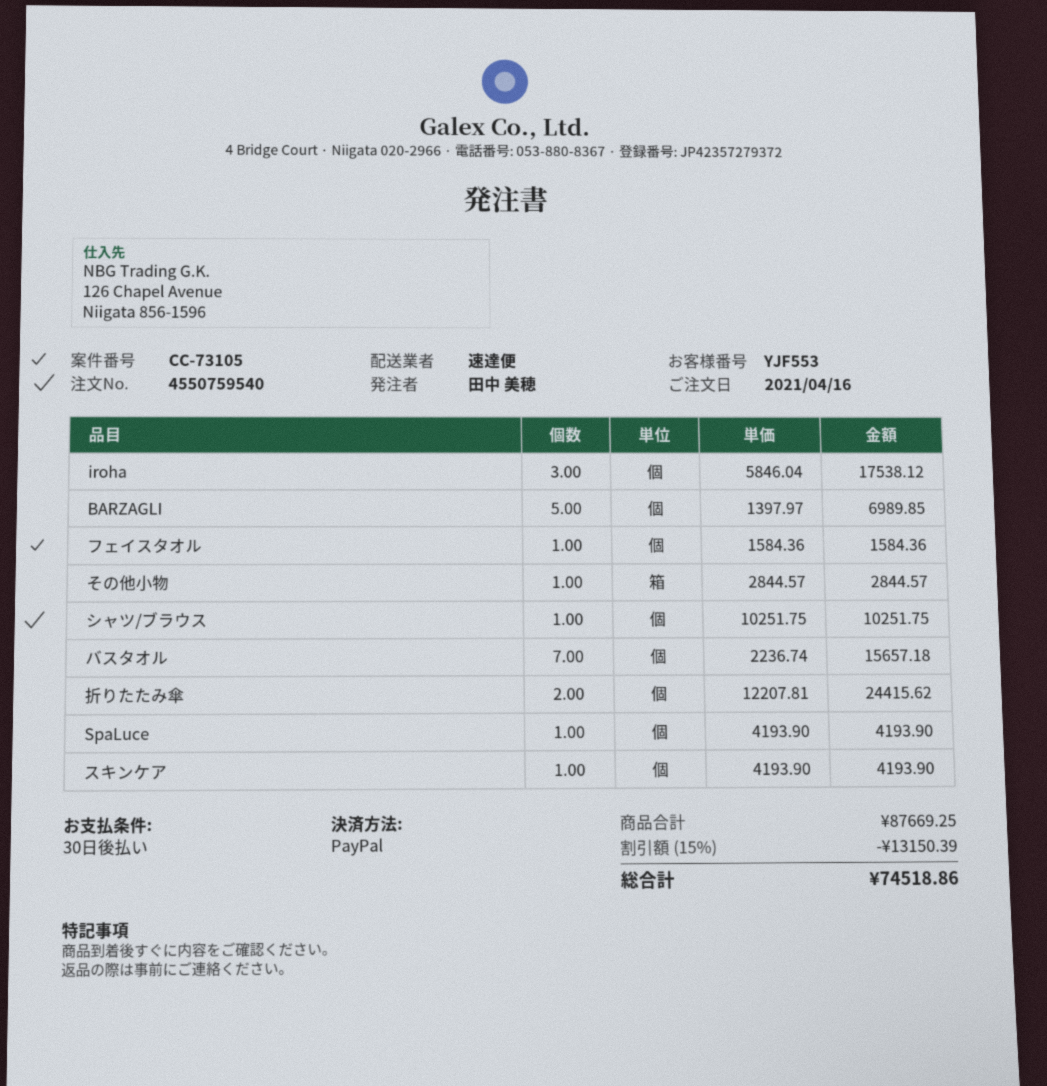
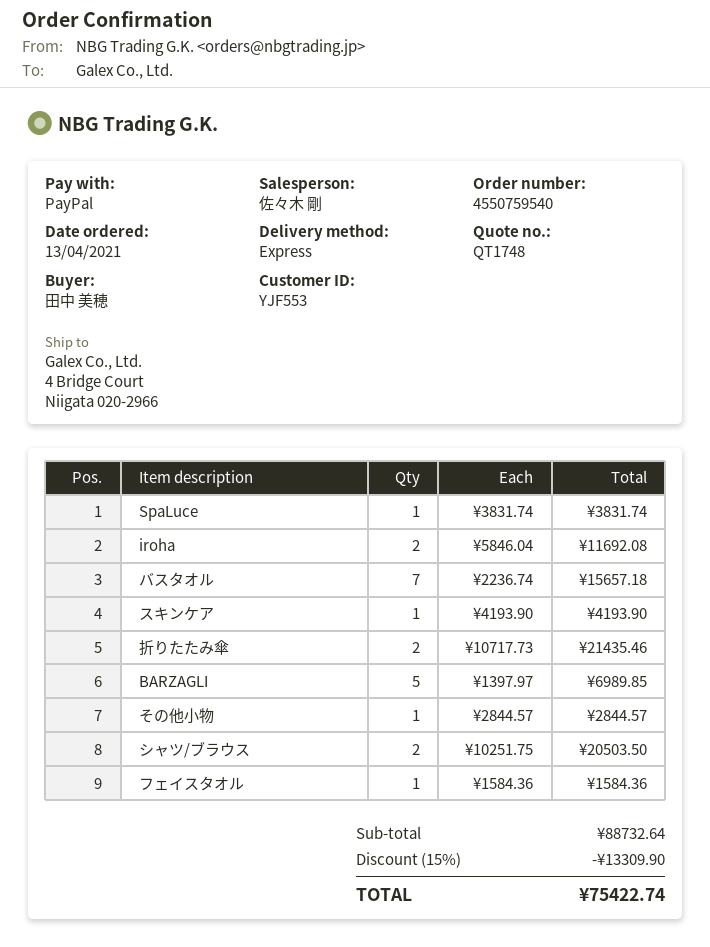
order date: 2021-04-16 -> 2021-04-13
iroha: 3 x 5846.04 = 17538.12 -> 2 x 5846.04 = 11692.08
シャツ/ブラウス: 1 x 10251.75 = 10251.75 -> 2 x 10251.75 = 20503.50
折りたたみ傘: 2 x 12207.81 = 24415.62 -> 2 x 10717.73 = 21435.46
SpaLuce: 1 x 4193.90 = 4193.90 -> 1 x 3831.74 = 3831.74
subtotal: 87669.25 -> 88732.64
discount: 15% = 13150.39 -> 15% = 13309.90
total: 74518.86 -> 75422.74

